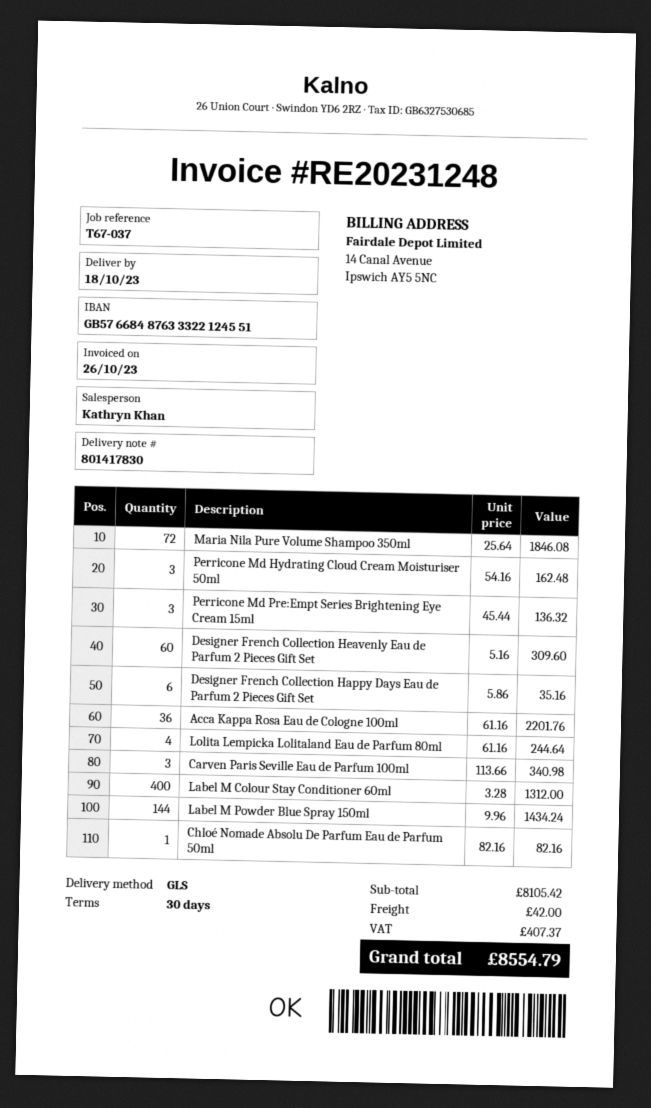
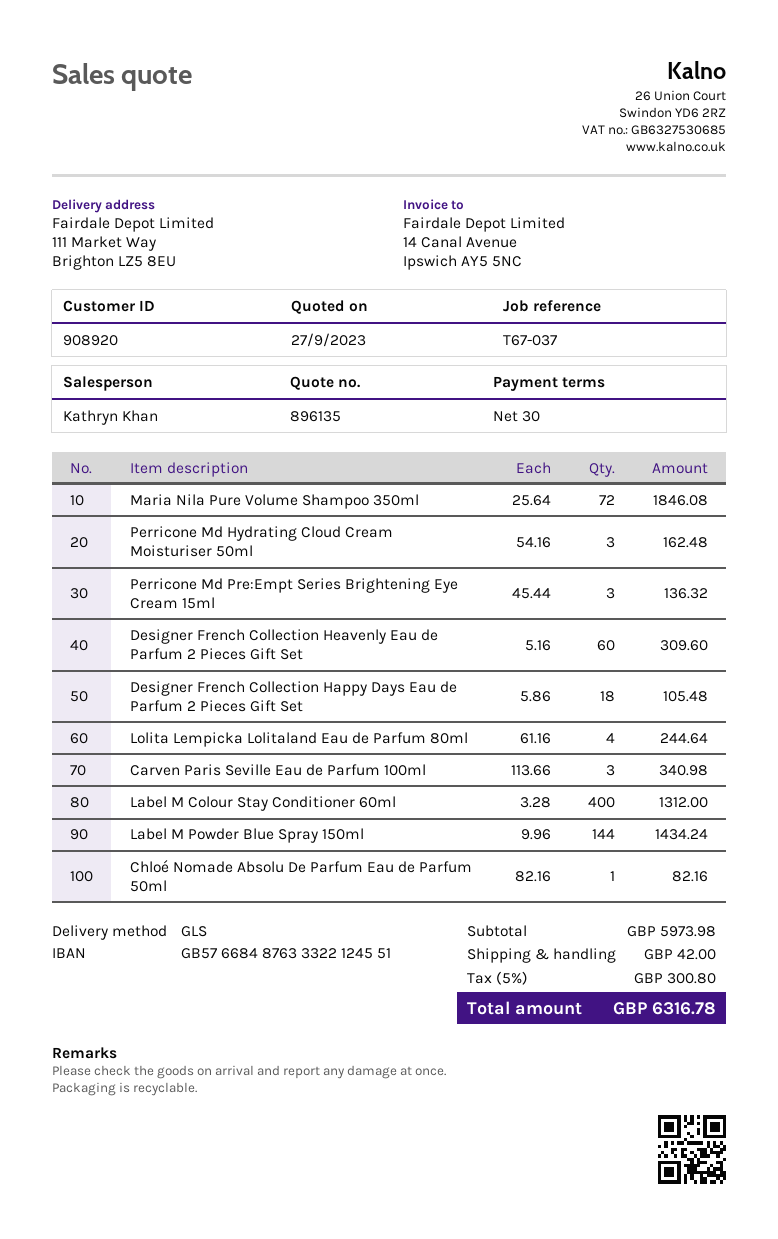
Designer French Collection Happy Days Eau de Parfum 2 Pieces Gift Set: 6 x 5.86 = 35.16 -> 18 x 5.86 = 105.48
Acca Kappa Rosa Eau de Cologne 100ml: 36 x 61.16 = 2201.76 -> none
subtotal: 8105.42 -> 5973.98
tax: 407.37 -> 300.80
total: 8554.79 -> 6316.78

